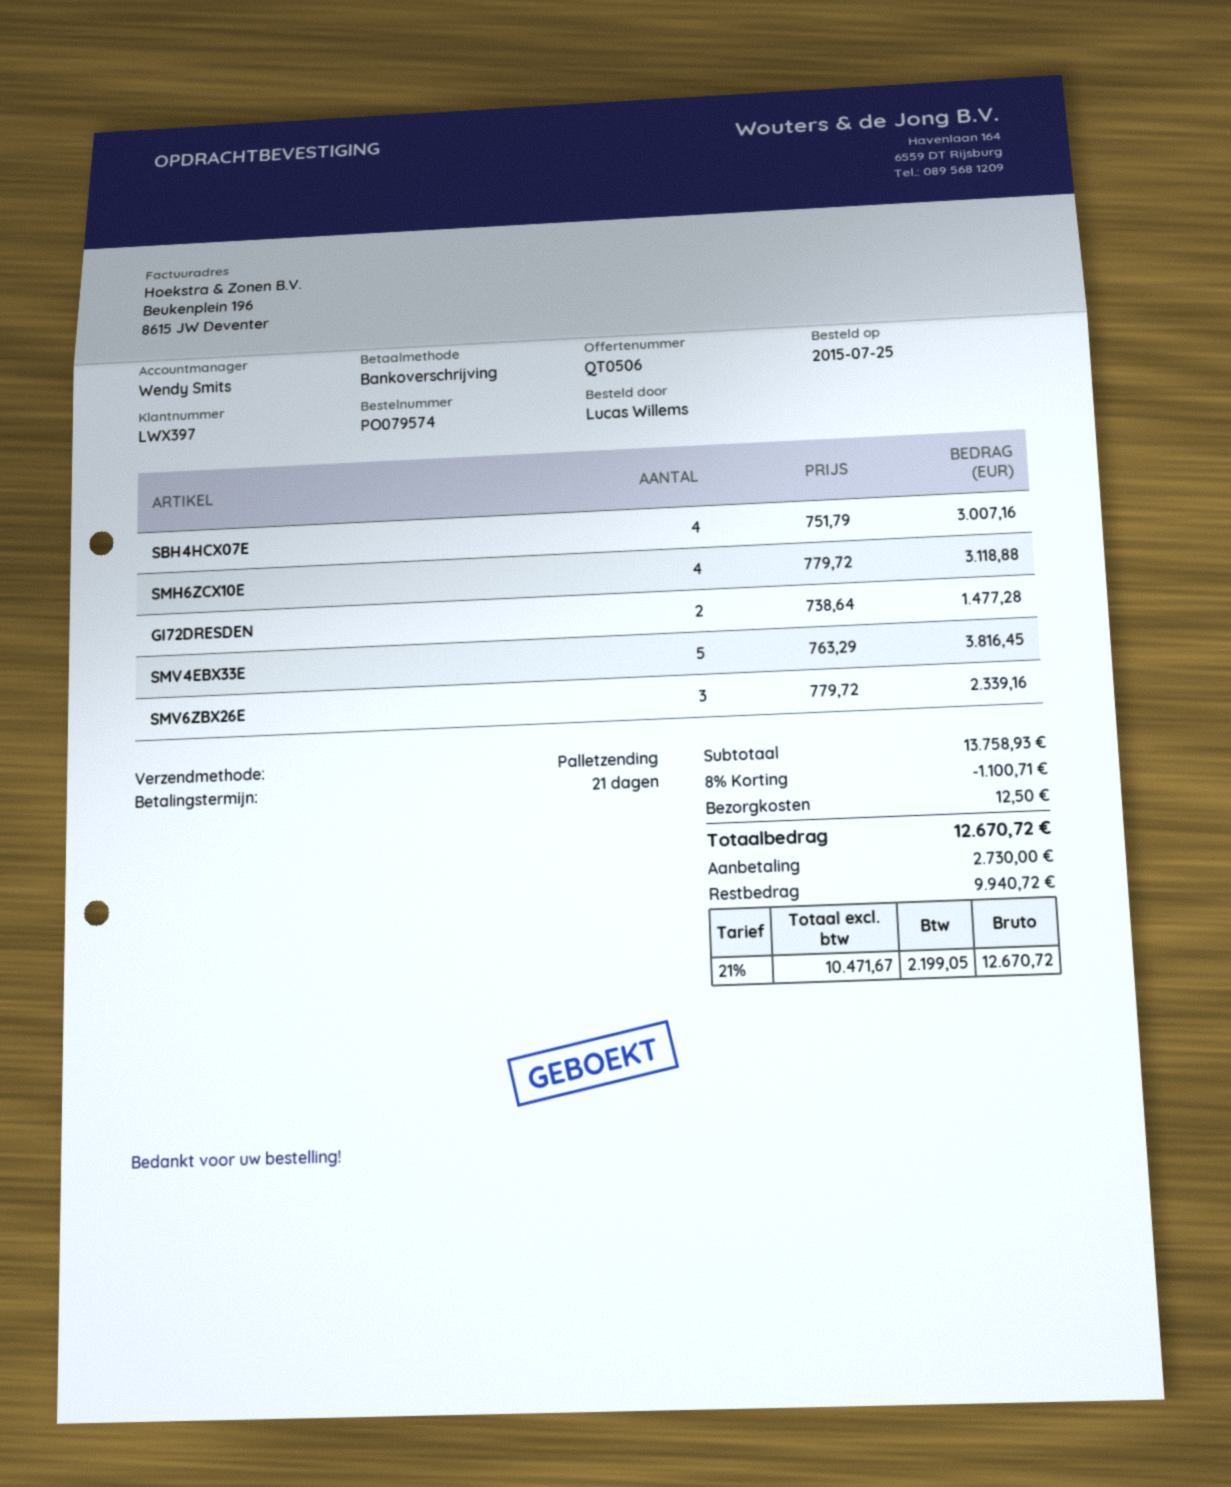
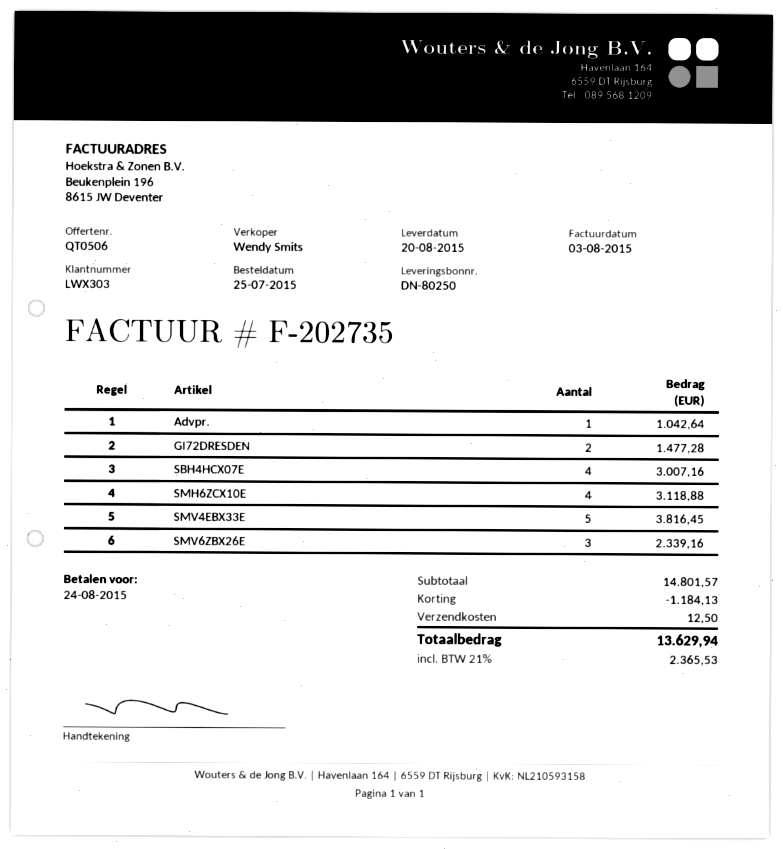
customer number: LWX397 -> LWX303
Advpr.: none -> 1 for 1042.64
subtotal: 13758.93 -> 14801.57
discount: 1100.71 -> 1184.13
tax: 21% = 2199.05 -> 21% = 2365.53
total: 12670.72 -> 13629.94

